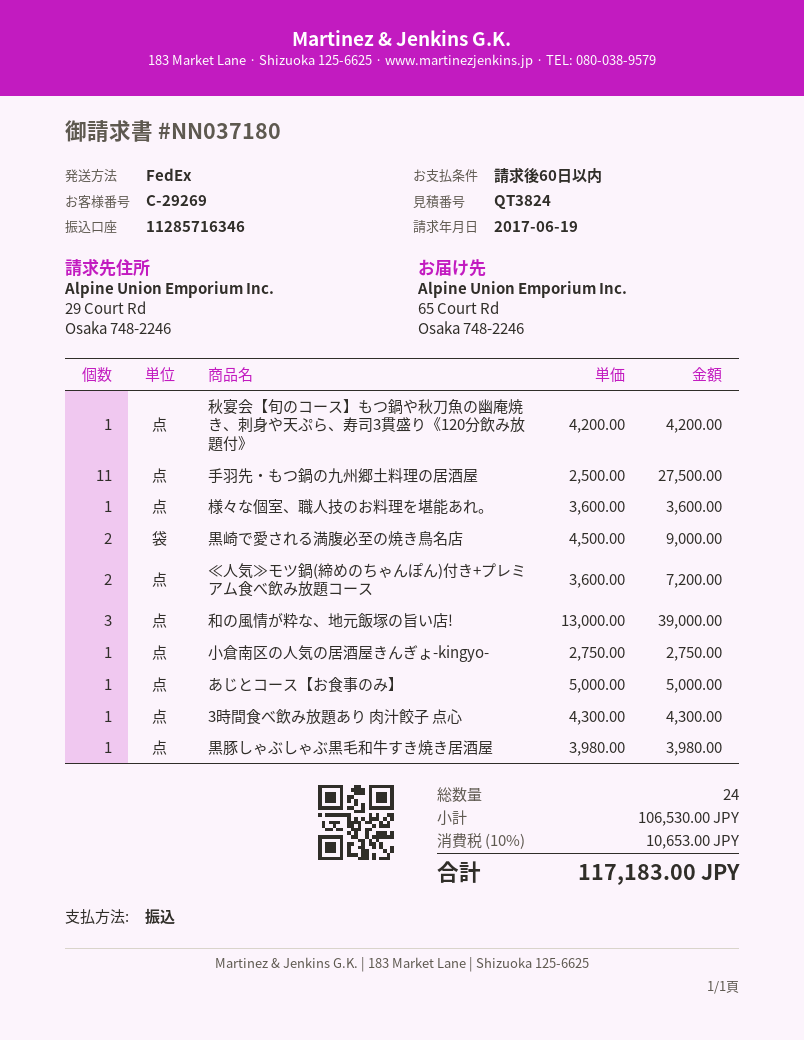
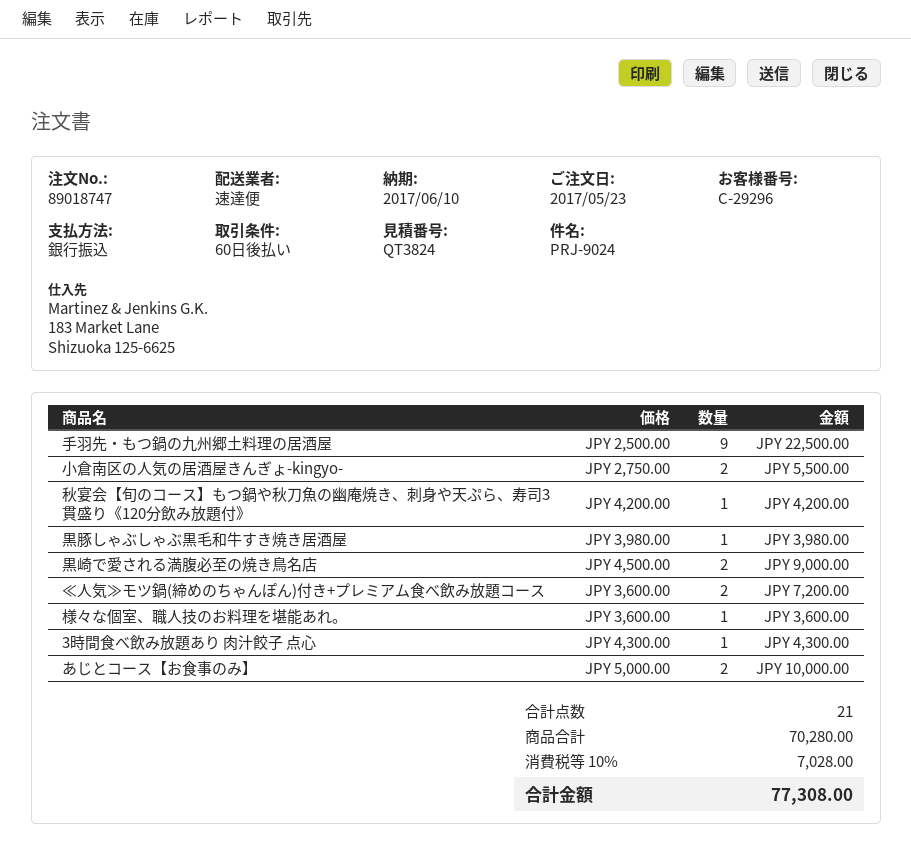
customer number: C-29269 -> C-29296
shipping method: FedEx -> express
手羽先・もつ鍋の九州郷土料理の居酒屋: 11 x 2500.00 = 27500.00 -> 9 x 2500.00 = 22500.00
和の風情が粋な、地元飯塚の旨い店!: 3 x 13000.00 = 39000.00 -> none
小倉南区の人気の居酒屋きんぎょ-kingyo-: 1 x 2750.00 = 2750.00 -> 2 x 2750.00 = 5500.00
あじとコース【お食事のみ】: 1 x 5000.00 = 5000.00 -> 2 x 5000.00 = 10000.00
total quantity: 24 -> 21
subtotal: 106530.00 -> 70280.00
tax: 10% = 10653.00 -> 10% = 7028.00
total: 117183.00 -> 77308.00

